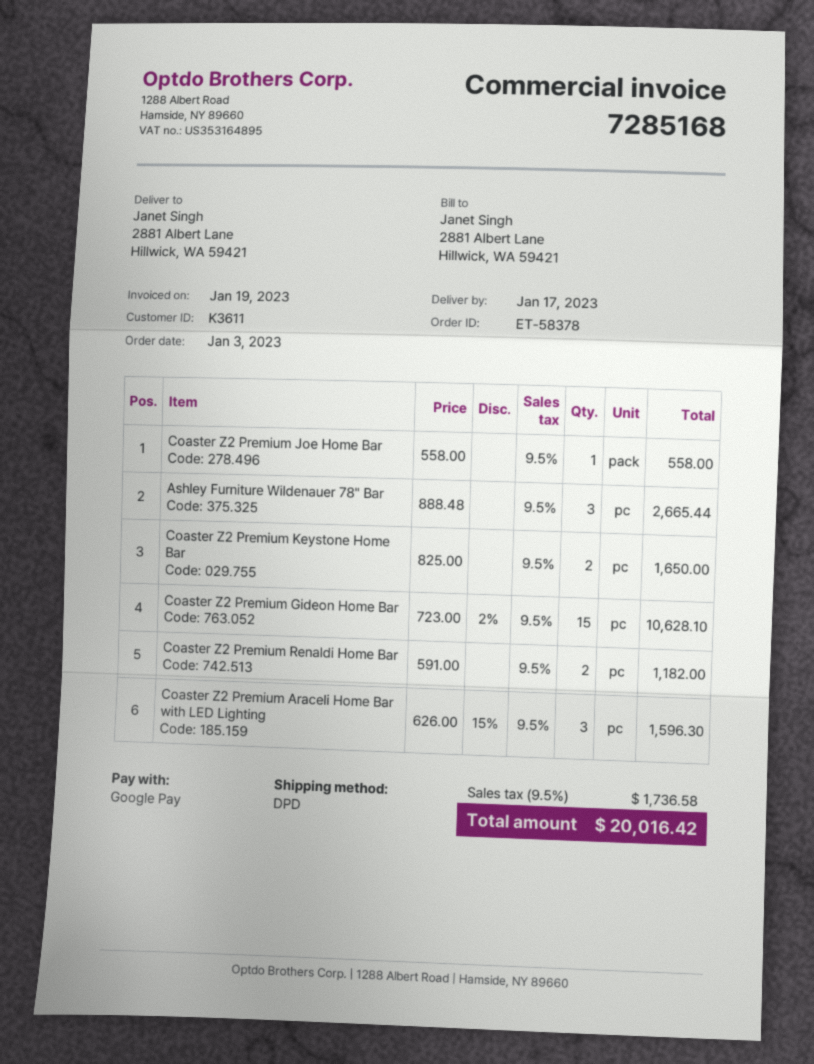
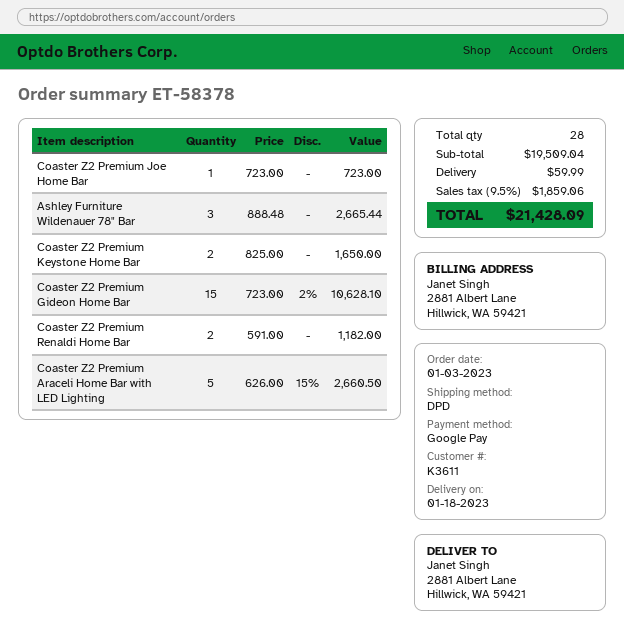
delivery date: 2023-01-17 -> 2023-01-18
Coaster Z2 Premium Joe Home Bar: 1 x 558.00 = 558.00 -> 1 x 723.00 = 723.00
Coaster Z2 Premium Araceli Home Bar with LED Lighting: 3 x 626.00 - 15% = 1596.30 -> 5 x 626.00 - 15% = 2660.50
shipping: none -> 59.99
tax: 9.5% = 1736.58 -> 9.5% = 1859.06
total: 20016.42 -> 21428.09

